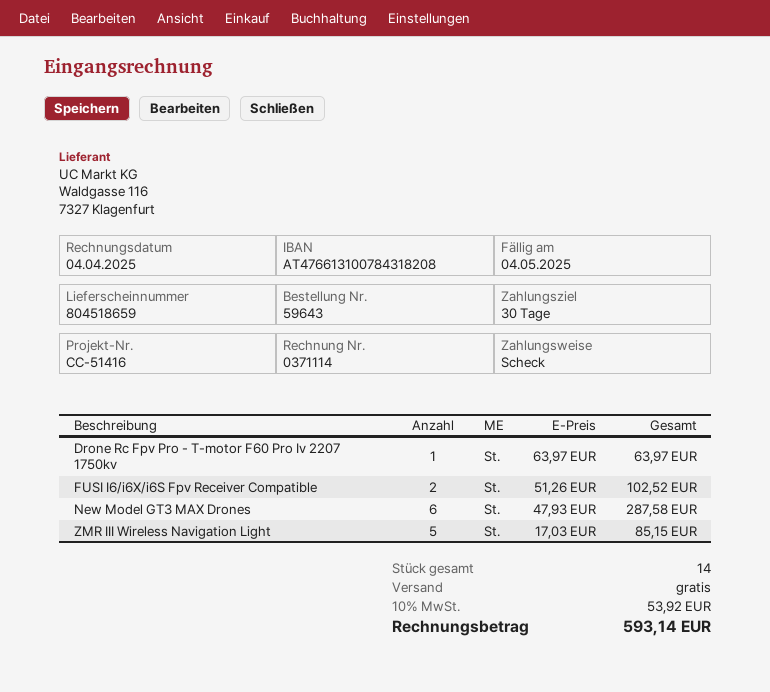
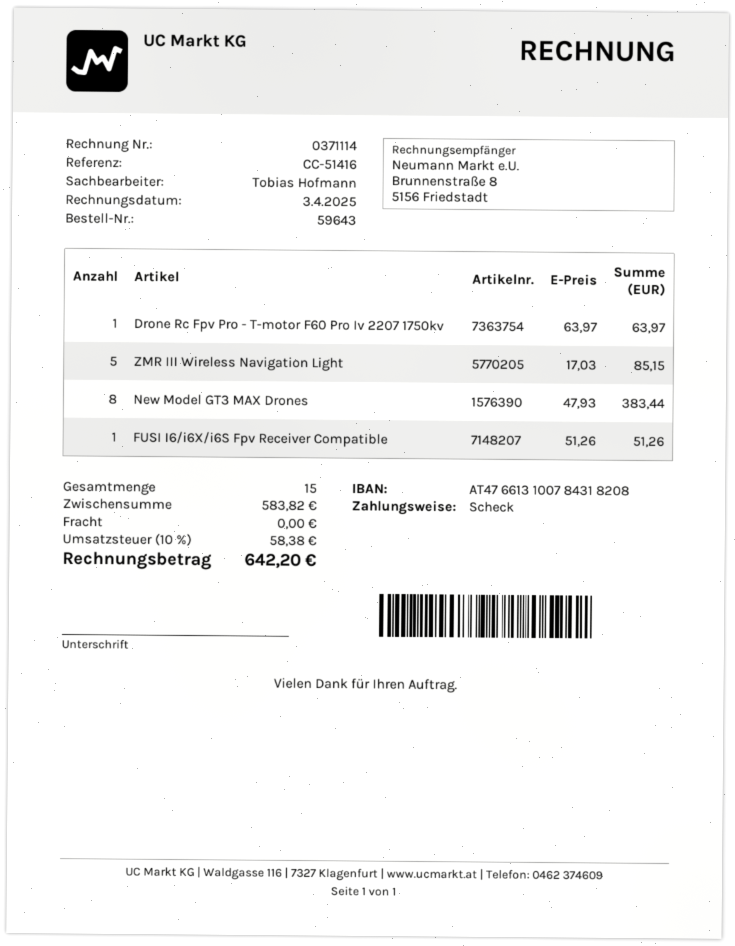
invoice date: 2025-04-04 -> 2025-04-03
FUSI I6/i6X/i6S Fpv Receiver Compatible: 2 x 51.26 = 102.52 -> 1 x 51.26 = 51.26
New Model GT3 MAX Drones: 6 x 47.93 = 287.58 -> 8 x 47.93 = 383.44
total quantity: 14 -> 15
tax: 10% = 53.92 -> 10% = 58.38
total: 593.14 -> 642.20

